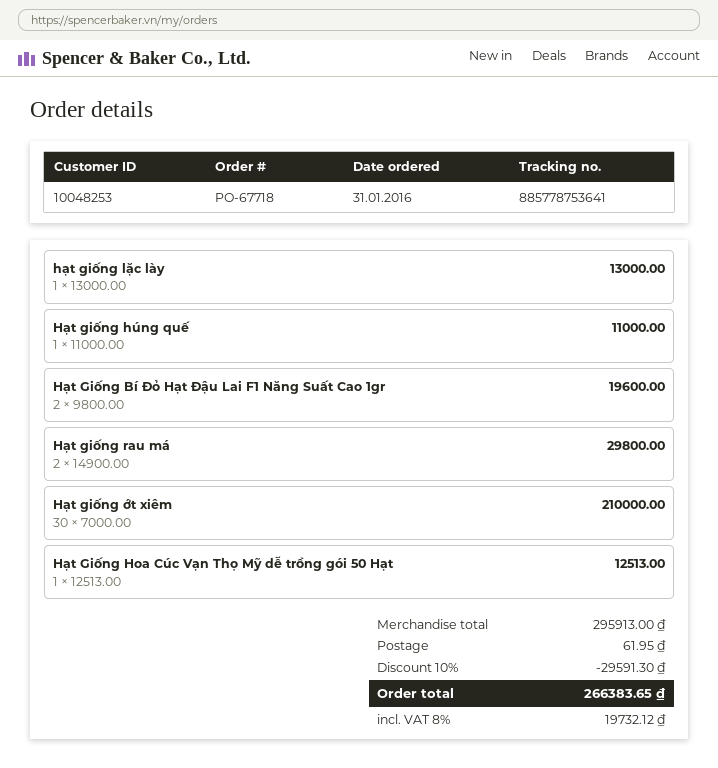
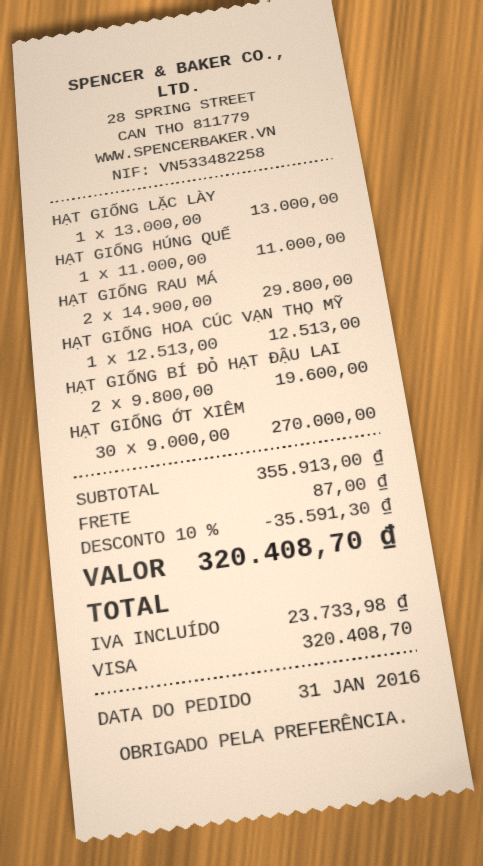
Hạt giống ớt xiêm: 30 x 7000.00 = 210000.00 -> 30 x 9000.00 = 270000.00
subtotal: 295913.00 -> 355913.00
discount: 10% = 29591.30 -> 10% = 35591.30
shipping: 61.95 -> 87.00
tax: 19732.12 -> 23733.98
total: 266383.65 -> 320408.70

